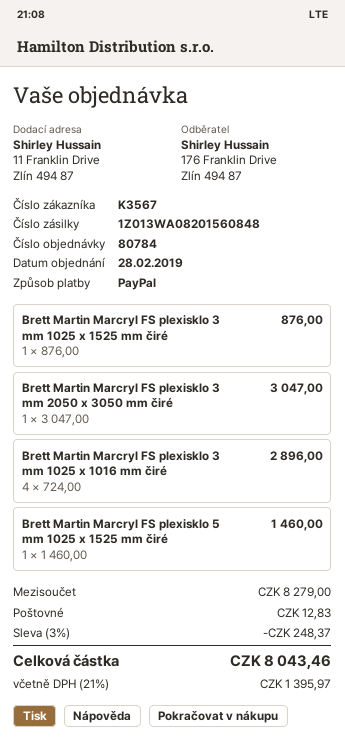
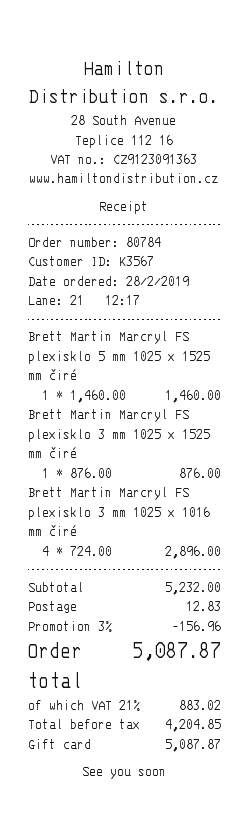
payment method: PayPal -> gift card
Brett Martin Marcryl FS plexisklo 3 mm 2050 x 3050 mm čiré: 1 x 3047.00 = 3047.00 -> none
subtotal: 8279.00 -> 5232.00
discount: 3% = 248.37 -> 3% = 156.96
tax: 21% = 1395.97 -> 21% = 883.02
total: 8043.46 -> 5087.87

